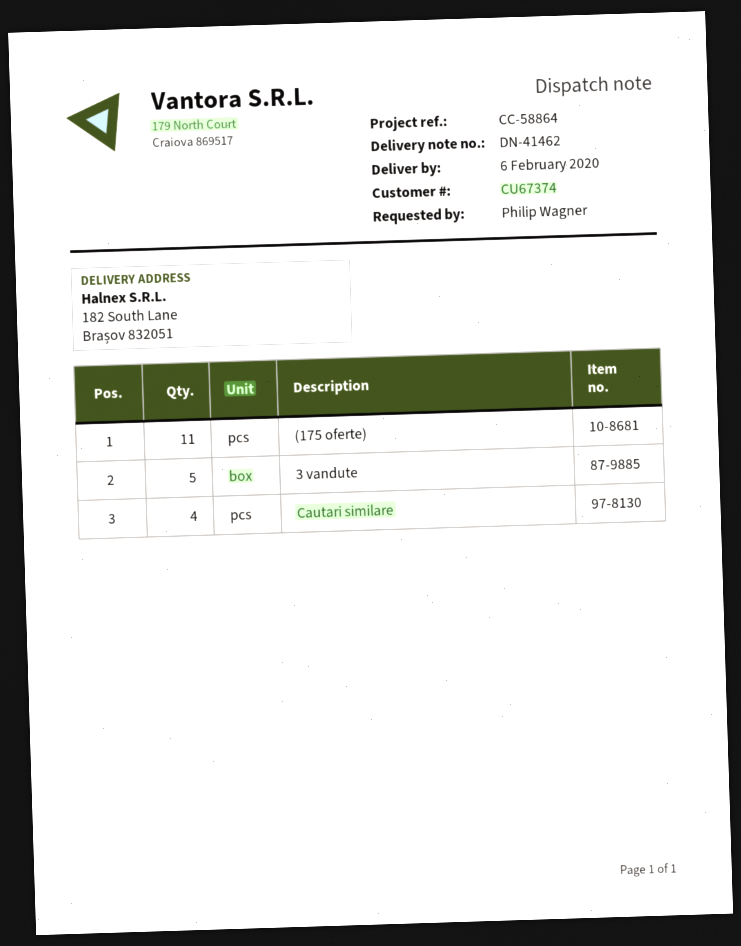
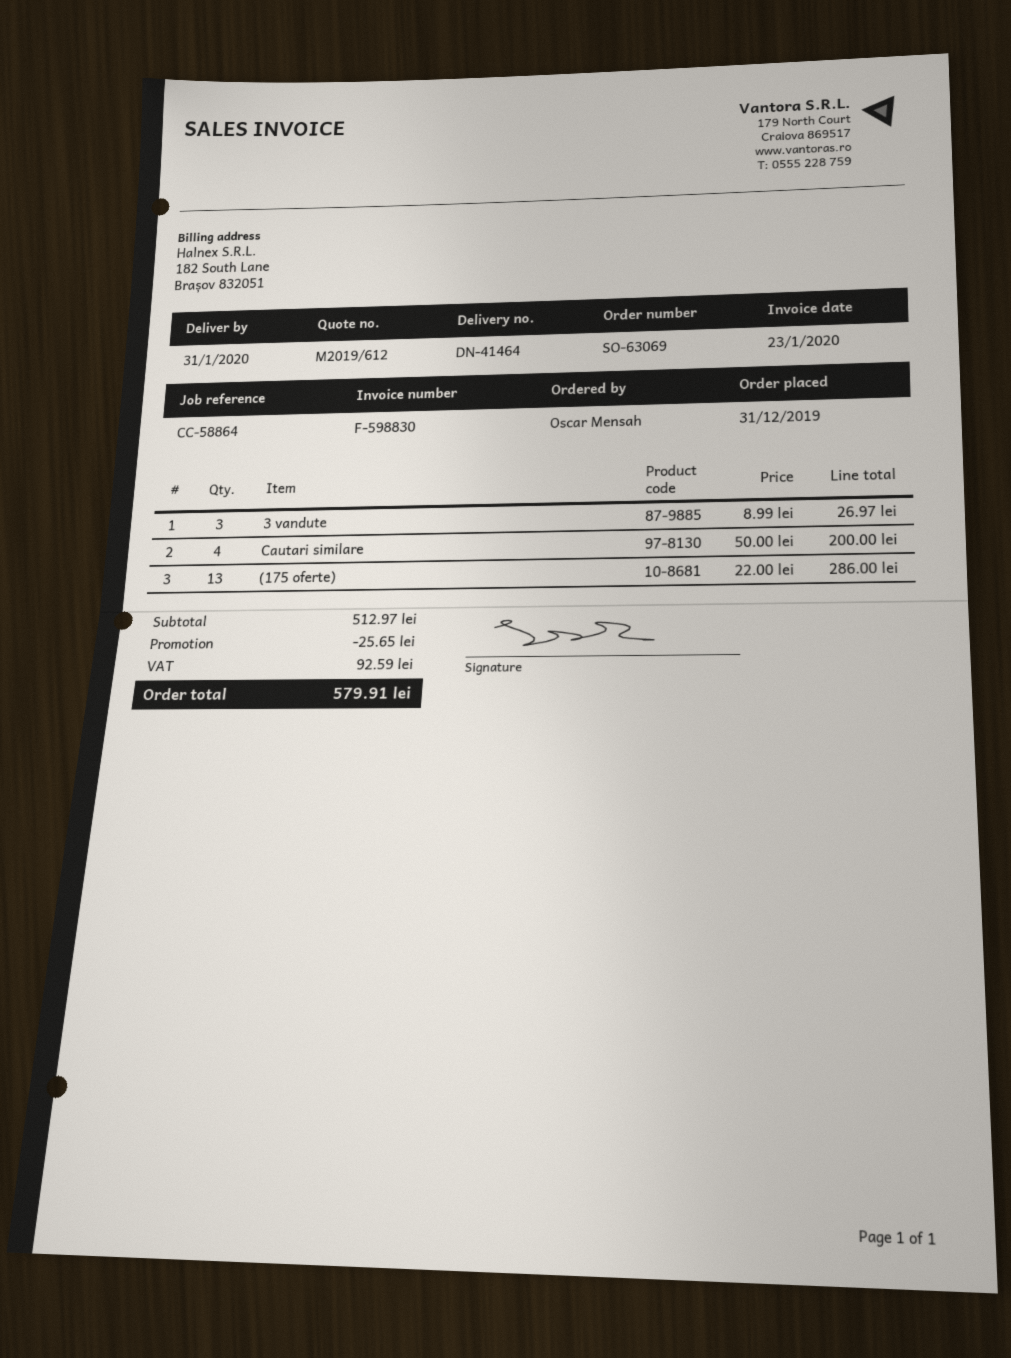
delivery note number: DN-41462 -> DN-41464
delivery date: 2020-02-06 -> 2020-01-31
ordered by: Philip Wagner -> Oscar Mensah
(175 oferte): 11 -> 13
3 vandute: 5 -> 3

